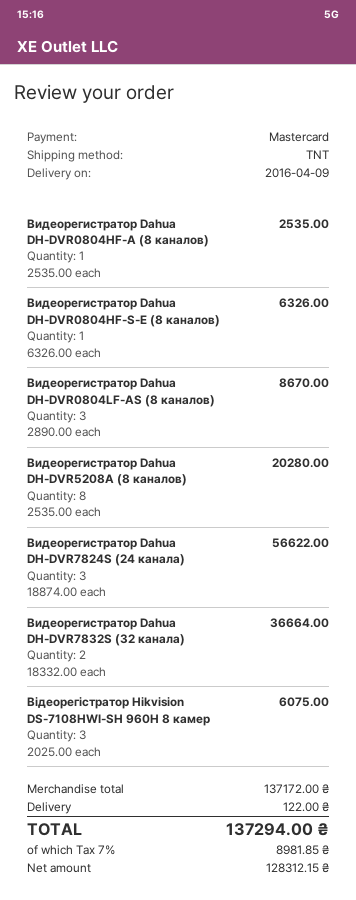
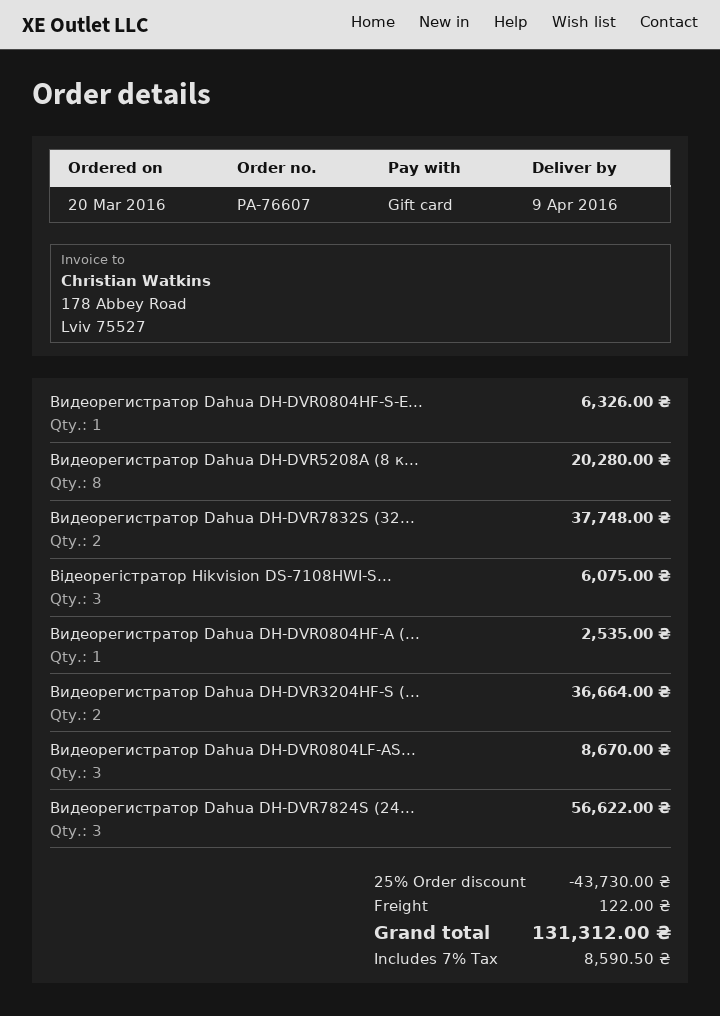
payment method: Mastercard -> gift card
Видеорегистратор Dahua DH-DVR7832S (32 канала): 2 for 36664.00 -> 2 for 37748.00
Видеорегистратор Dahua DH-DVR3204HF-S (...: none -> 2 for 36664.00
discount: none -> 25% = 43730.00
tax: 7% = 8981.85 -> 7% = 8590.50
total: 137294.00 -> 131312.00

